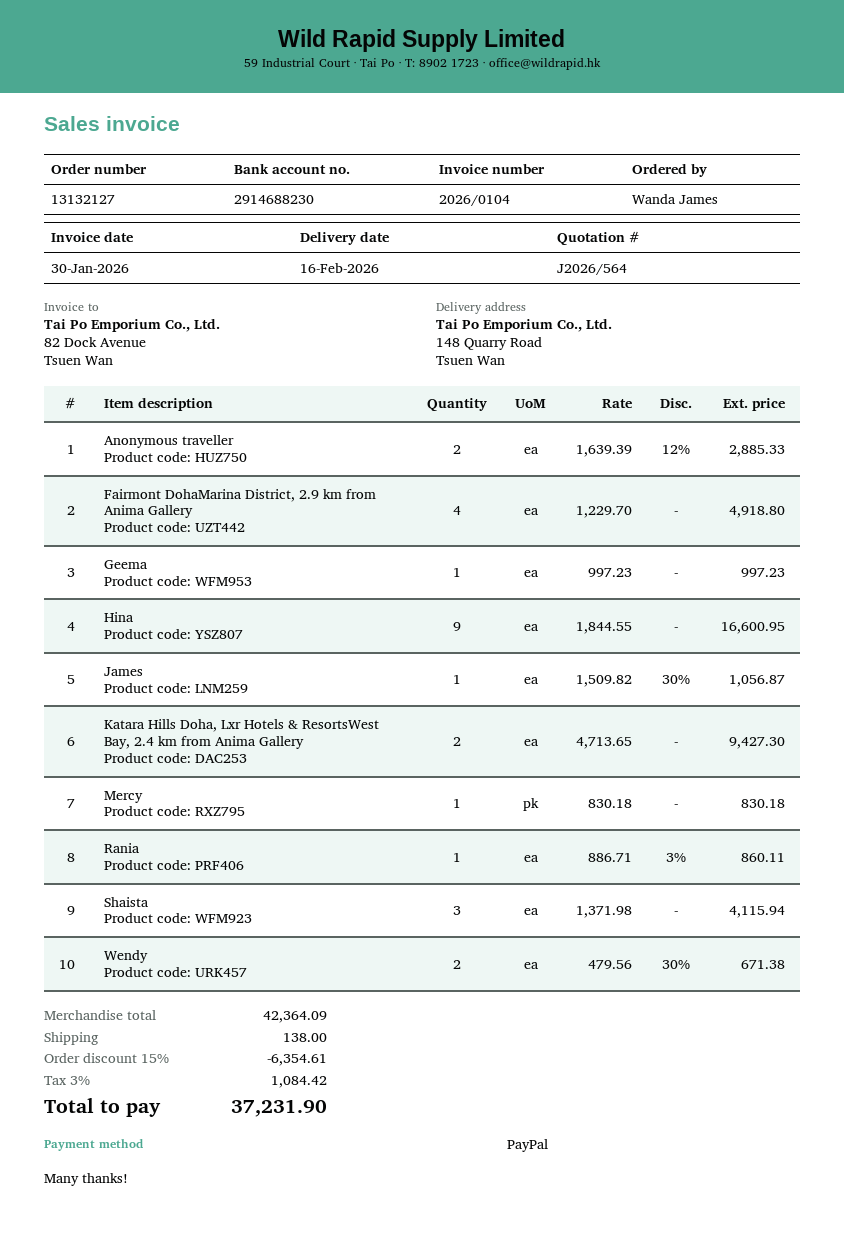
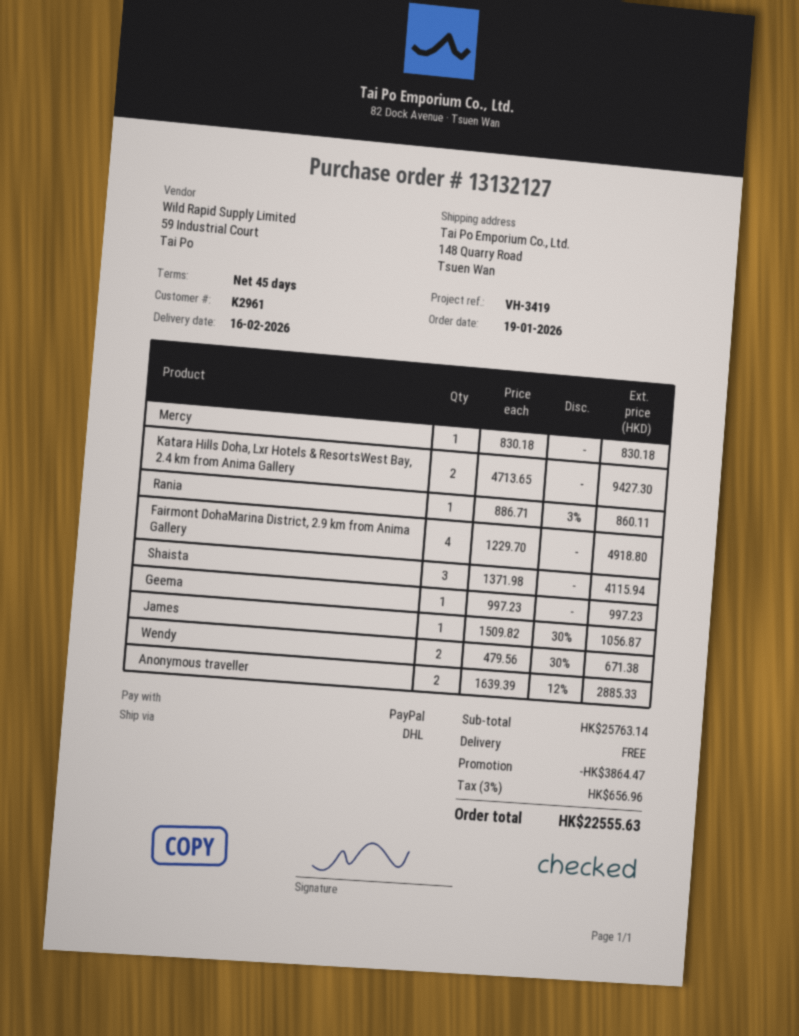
Hina: 9 x 1844.55 = 16600.95 -> none
subtotal: 42364.09 -> 25763.14
discount: 6354.61 -> 3864.47
shipping: 138.00 -> 0.00
tax: 3% = 1084.42 -> 3% = 656.96
total: 37231.90 -> 22555.63

